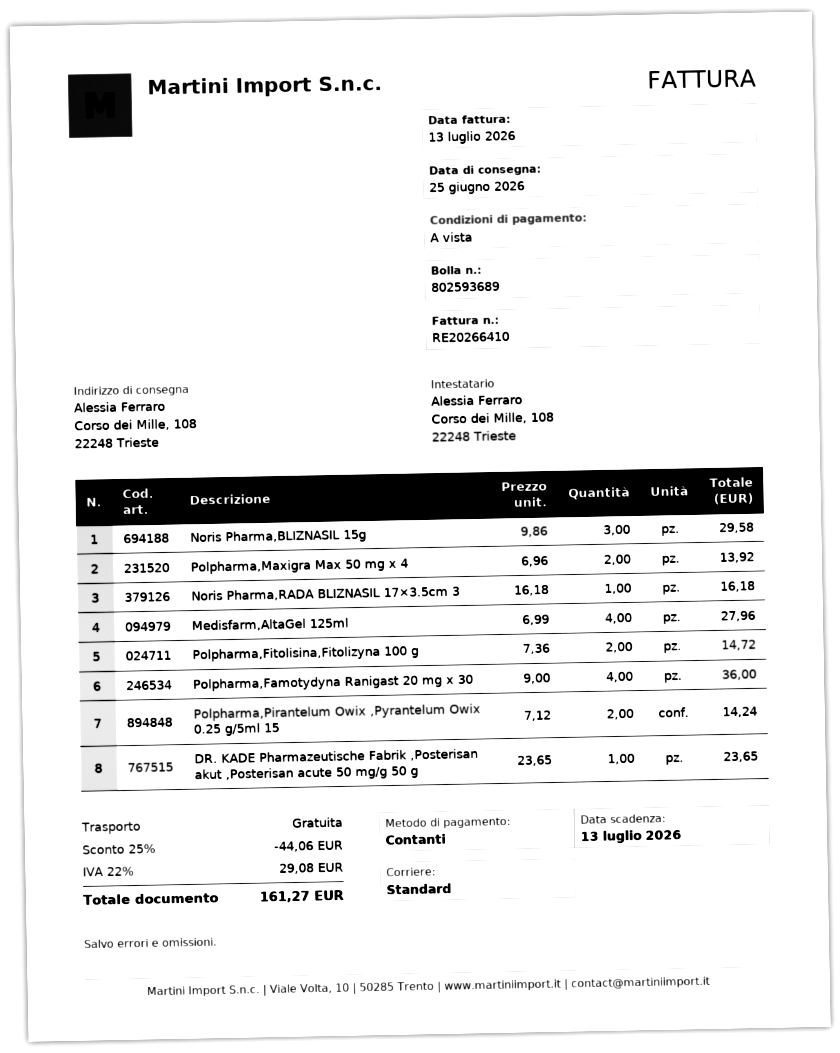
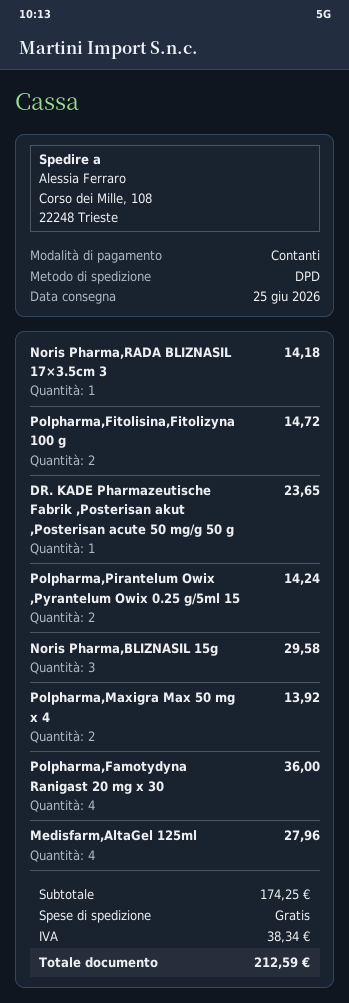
shipping method: standard -> DPD
Noris Pharma,RADA BLIZNASIL 17×3.5cm 3: 1 for 16.18 -> 1 for 14.18
discount: 25% = 44.06 -> none
tax: 29.08 -> 38.34
total: 161.27 -> 212.59

